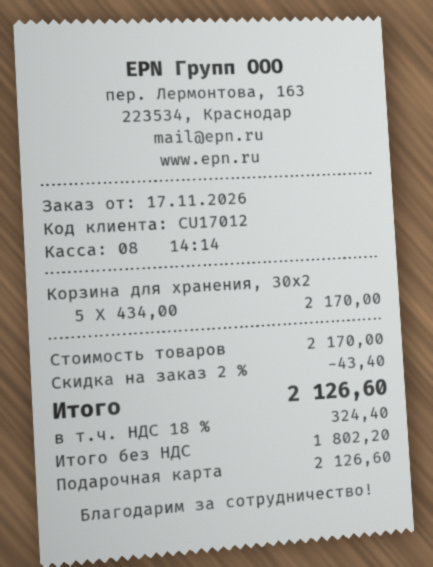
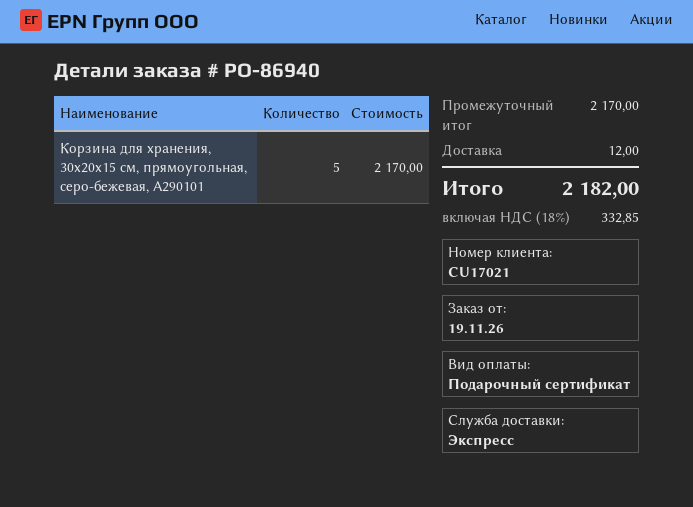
order date: 2026-11-17 -> 2026-11-19
customer number: CU17012 -> CU17021
discount: 2% = 43.40 -> none
shipping: none -> 12.00
tax: 18% = 324.40 -> 18% = 332.85
total: 2126.60 -> 2182.00

